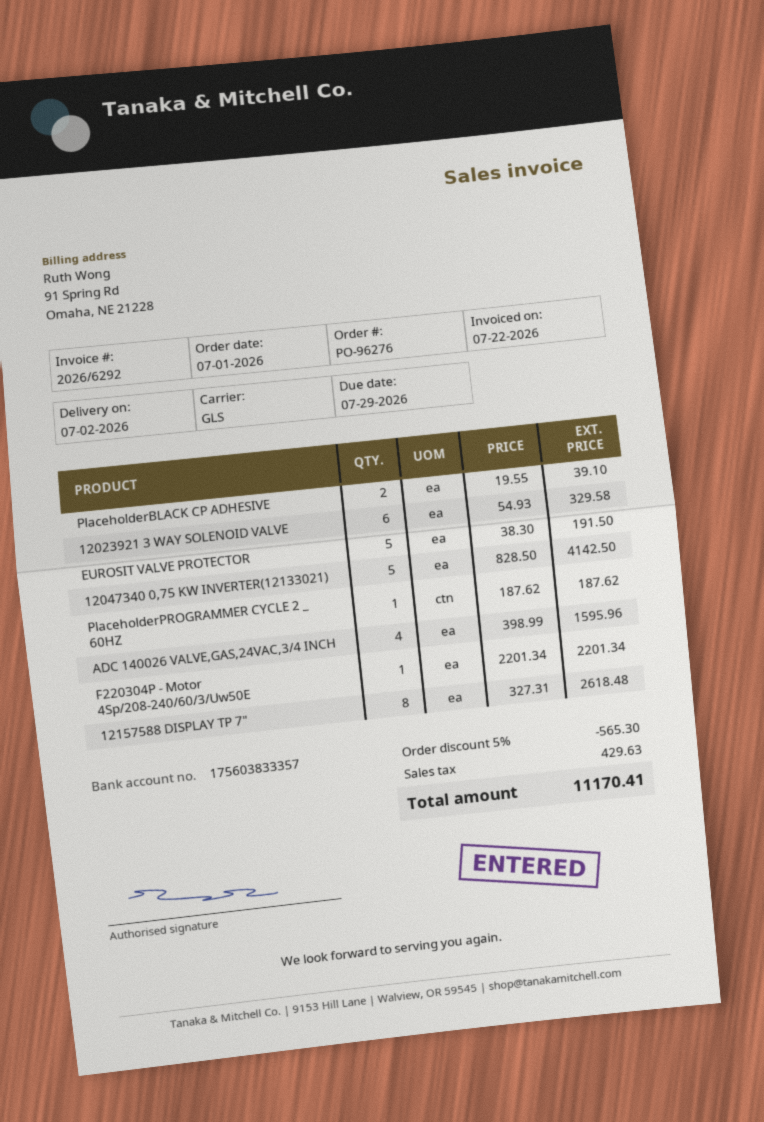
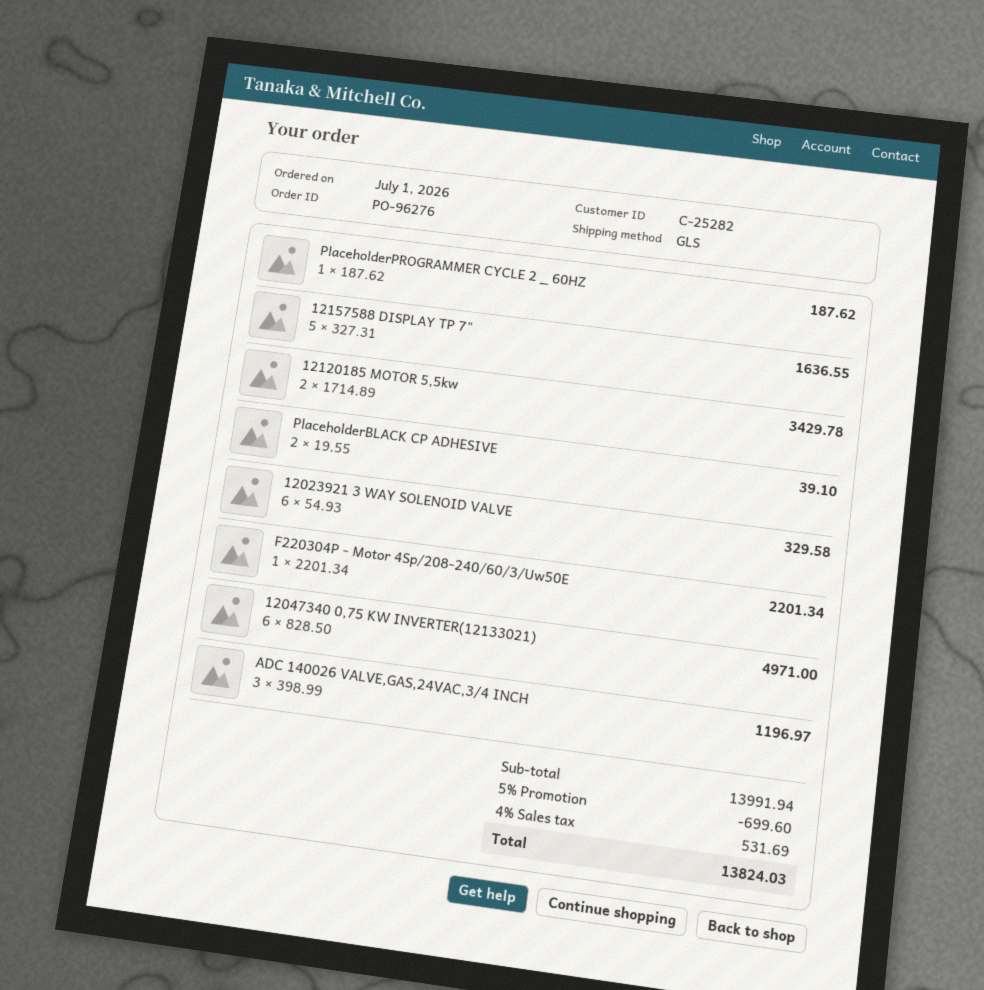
EUROSIT VALVE PROTECTOR: 5 x 38.30 = 191.50 -> none
12047340 0,75 KW INVERTER(12133021): 5 x 828.50 = 4142.50 -> 6 x 828.50 = 4971.00
ADC 140026 VALVE,GAS,24VAC,3/4 INCH: 4 x 398.99 = 1595.96 -> 3 x 398.99 = 1196.97
12157588 DISPLAY TP 7": 8 x 327.31 = 2618.48 -> 5 x 327.31 = 1636.55
12120185 MOTOR 5,5kw: none -> 2 x 1714.89 = 3429.78
discount: 5% = 565.30 -> 5% = 699.60
tax: 429.63 -> 531.69
total: 11170.41 -> 13824.03

